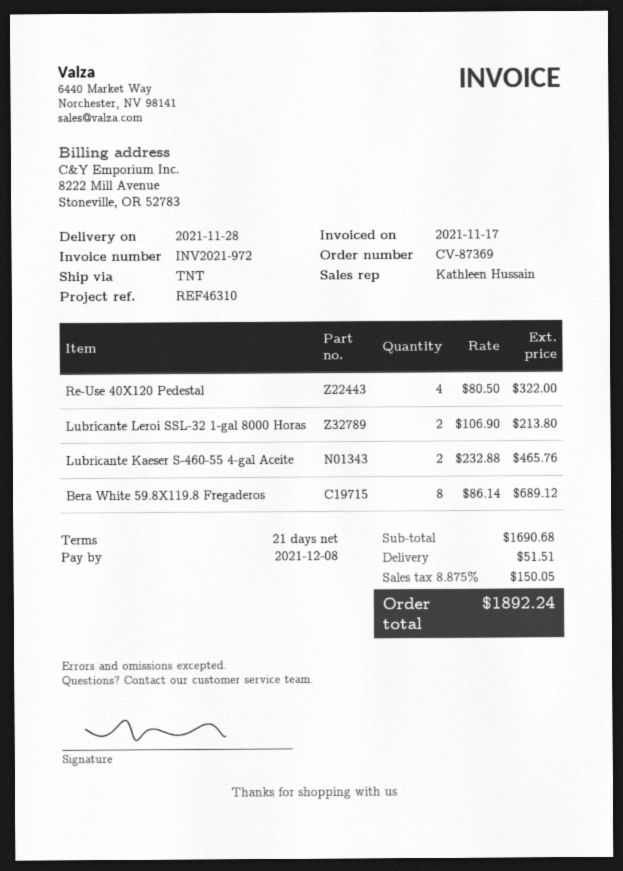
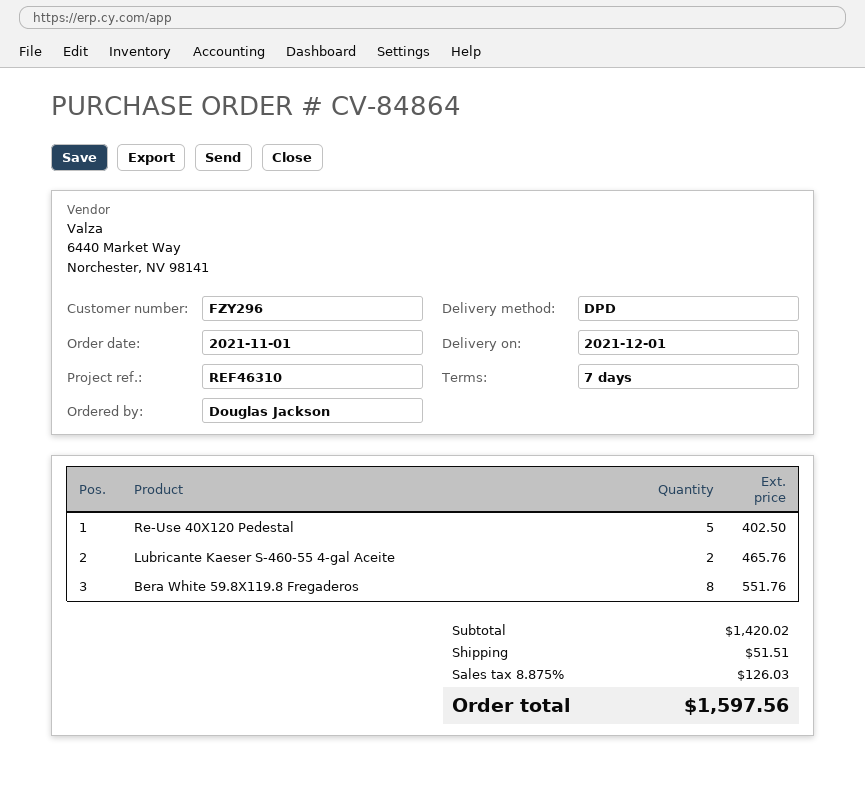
order number: CV-87369 -> CV-84864
delivery date: 2021-11-28 -> 2021-12-01
payment terms: 21 days -> 7 days
shipping method: TNT -> DPD
Re-Use 40X120 Pedestal: 4 for 322.00 -> 5 for 402.50
Lubricante Leroi SSL-32 1-gal 8000 Horas: 2 for 213.80 -> none
Bera White 59.8X119.8 Fregaderos: 8 for 689.12 -> 8 for 551.76
subtotal: 1690.68 -> 1420.02
tax: 8.875% = 150.05 -> 8.875% = 126.03
total: 1892.24 -> 1597.56

